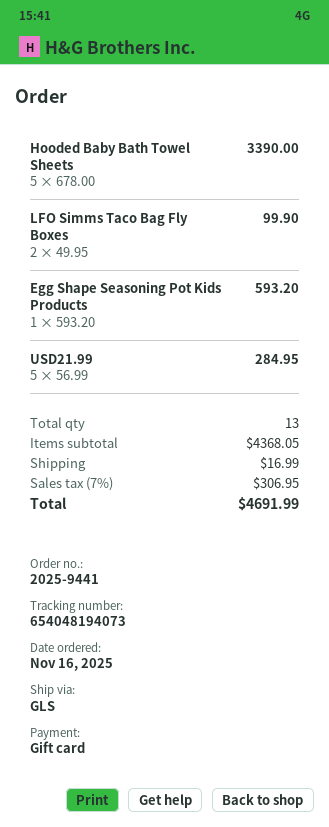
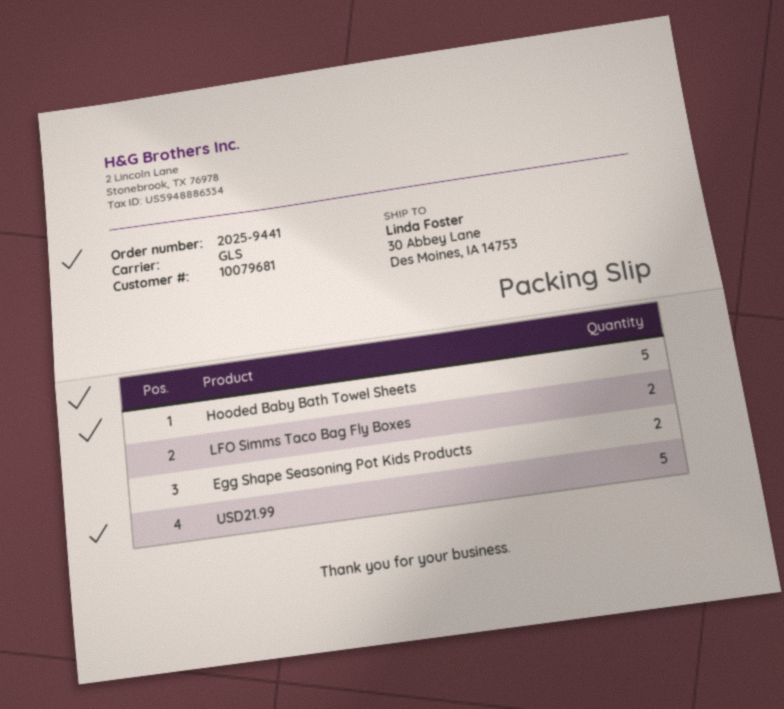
Egg Shape Seasoning Pot Kids Products: 1 -> 2

